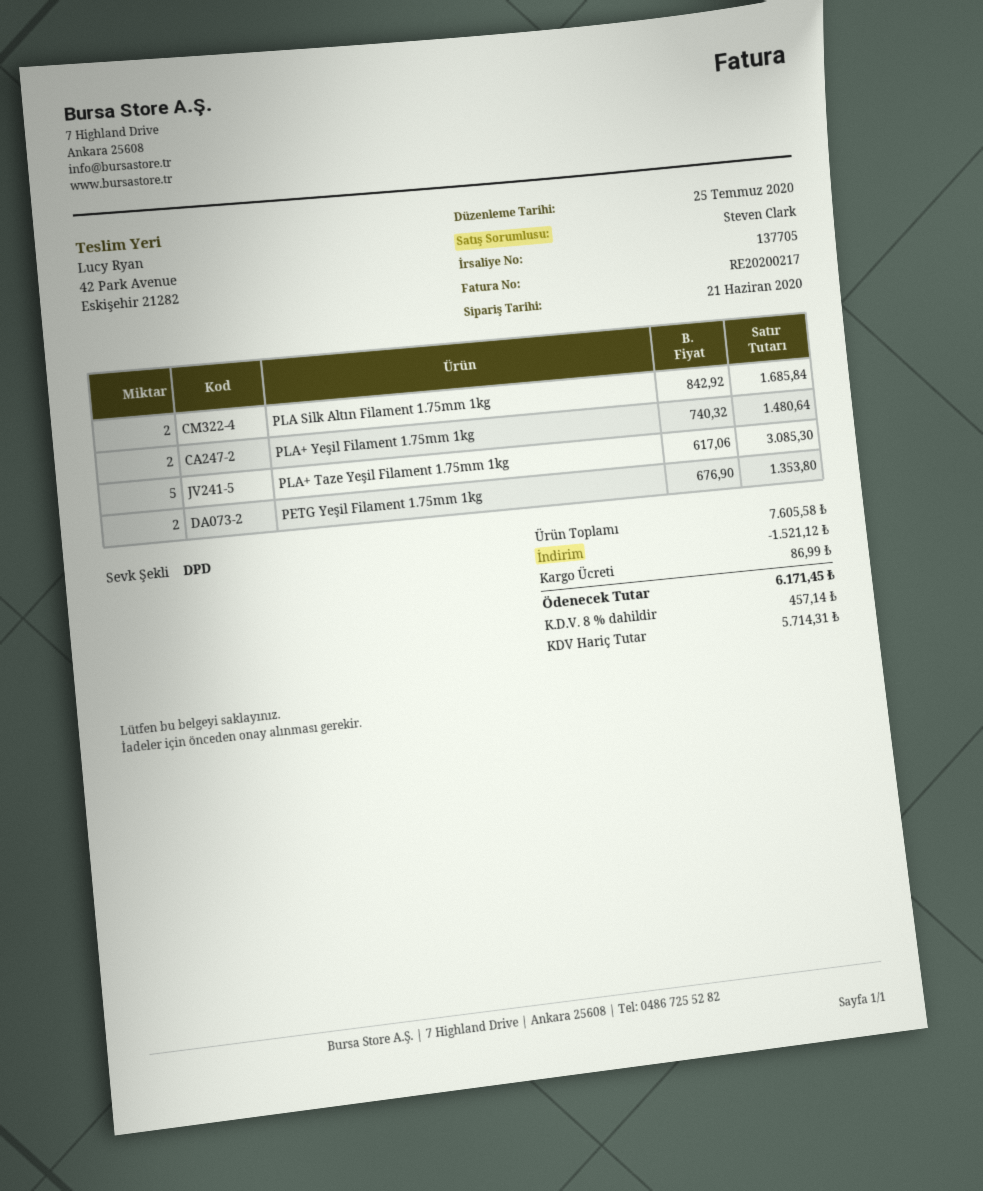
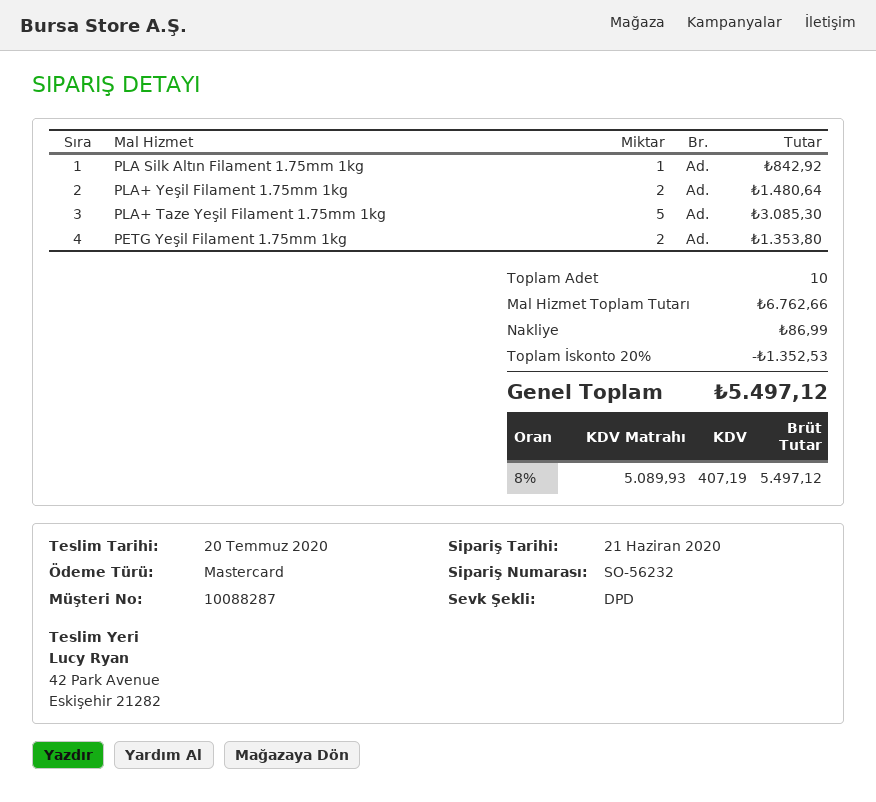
PLA Silk Altın Filament 1.75mm 1kg: 2 for 1685.84 -> 1 for 842.92
subtotal: 7605.58 -> 6762.66
discount: 1521.12 -> 1352.53
net: 5714.31 -> 5089.93
tax: 8% = 457.14 -> 8% = 407.19
total: 6171.45 -> 5497.12

